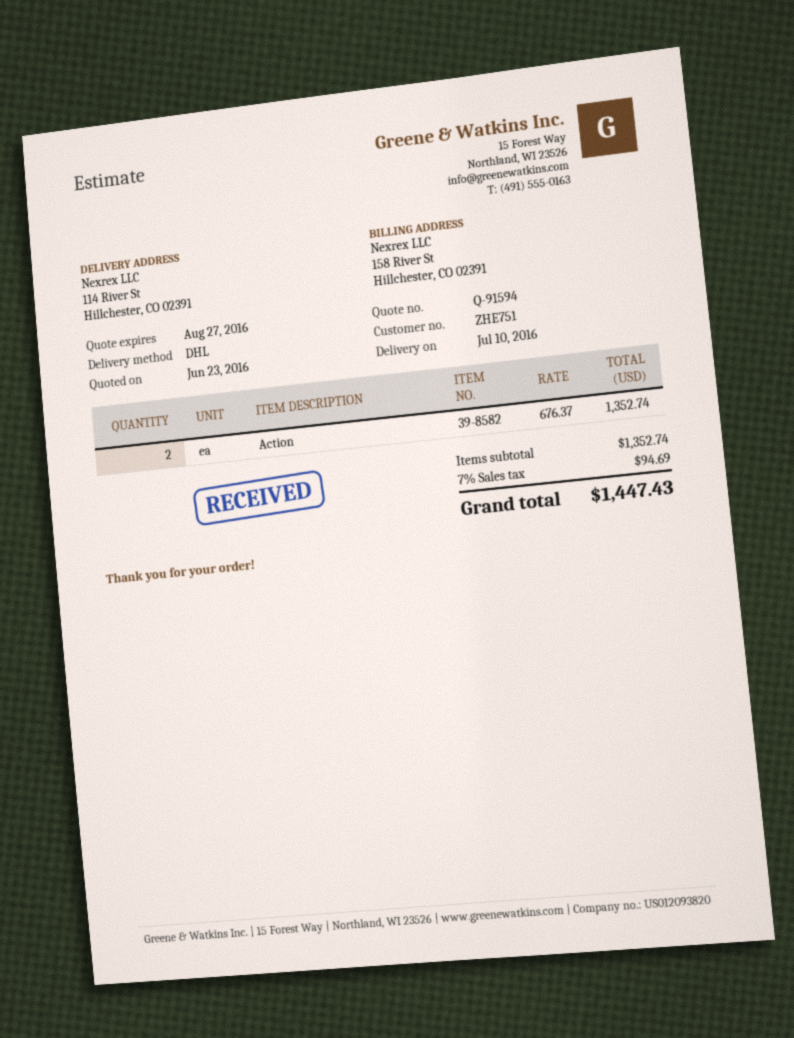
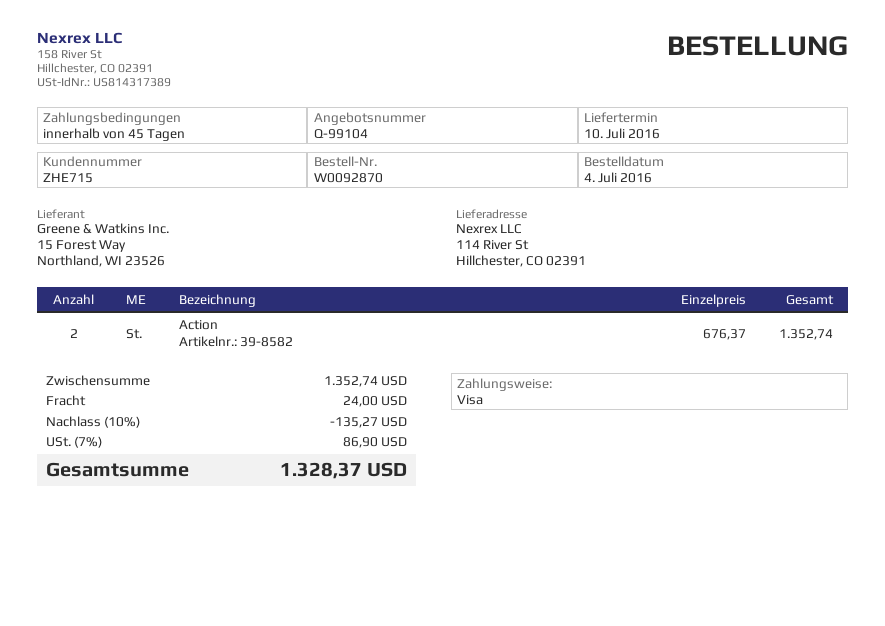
quote number: Q-91594 -> Q-99104
customer number: ZHE751 -> ZHE715
discount: none -> 10% = 135.27
shipping: none -> 24.00
tax: 7% = 94.69 -> 7% = 86.90
total: 1447.43 -> 1328.37

